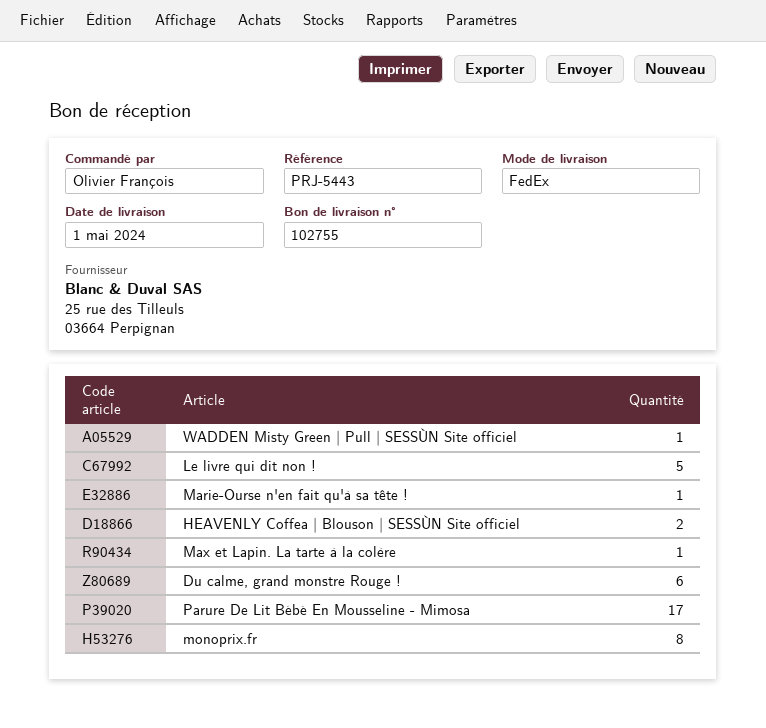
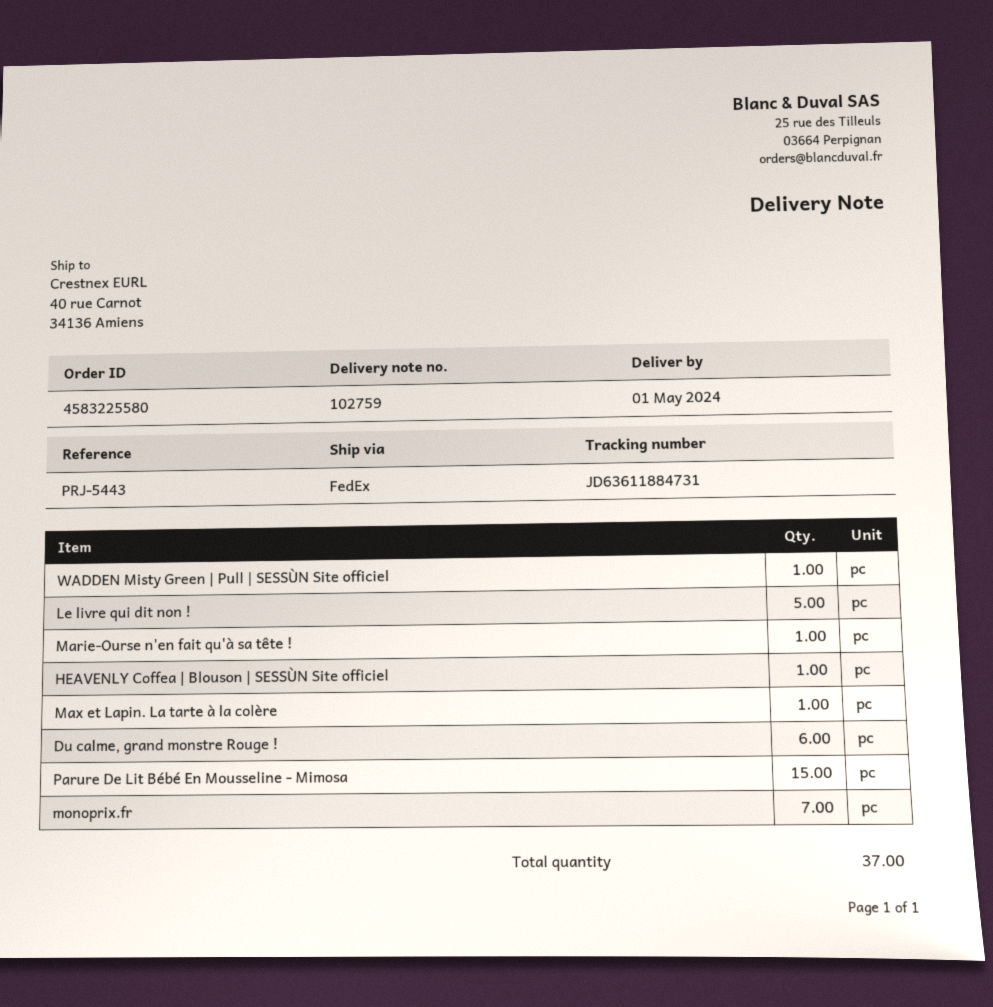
delivery note number: 102755 -> 102759
HEAVENLY Coffea | Blouson | SESSÙN Site officiel: 2 -> 1
Parure De Lit Bébé En Mousseline - Mimosa: 17 -> 15
monoprix.fr: 8 -> 7

